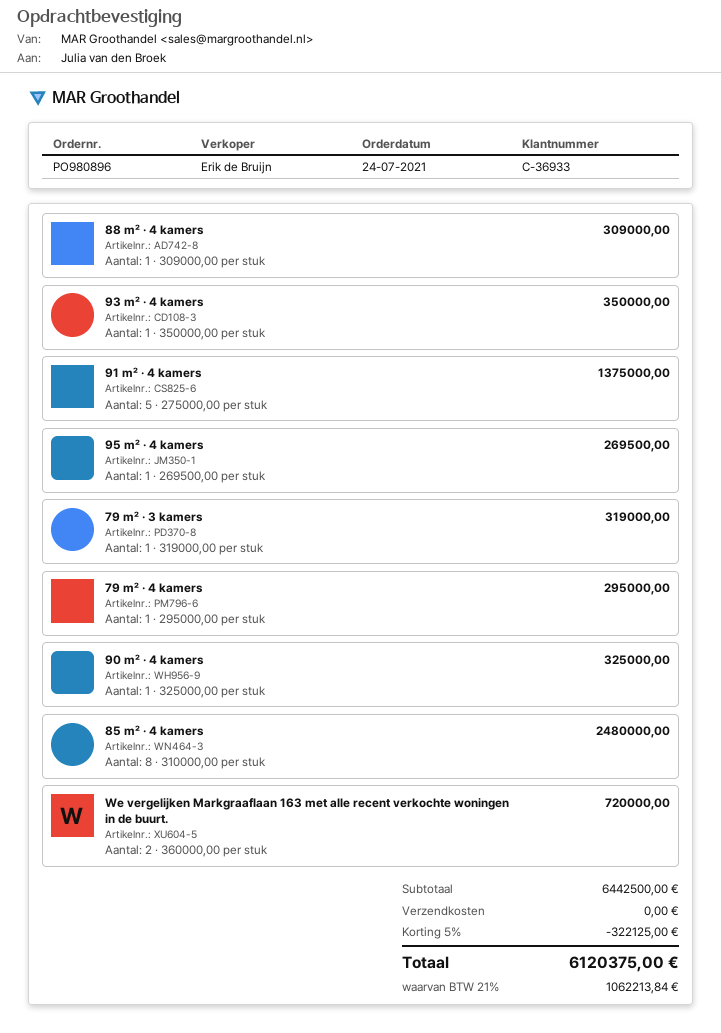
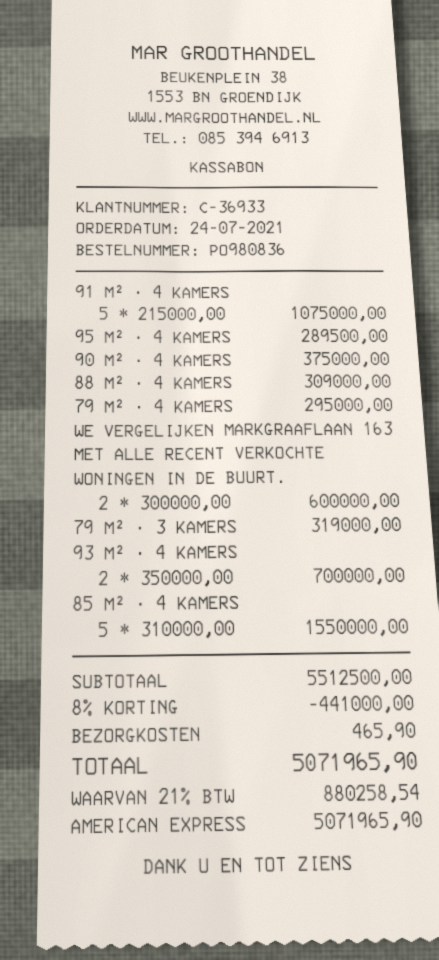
order number: PO980896 -> PO980836
93 m² · 4 kamers: 1 x 350000.00 = 350000.00 -> 2 x 350000.00 = 700000.00
91 m² · 4 kamers: 5 x 275000.00 = 1375000.00 -> 5 x 215000.00 = 1075000.00
95 m² · 4 kamers: 1 x 269500.00 = 269500.00 -> 1 x 289500.00 = 289500.00
90 m² · 4 kamers: 1 x 325000.00 = 325000.00 -> 1 x 375000.00 = 375000.00
85 m² · 4 kamers: 8 x 310000.00 = 2480000.00 -> 5 x 310000.00 = 1550000.00
We vergelijken Markgraaflaan 163 met alle recent verkochte woningen in de buurt.: 2 x 360000.00 = 720000.00 -> 2 x 300000.00 = 600000.00
subtotal: 6442500.00 -> 5512500.00
discount: 5% = 322125.00 -> 8% = 441000.00
shipping: 0.00 -> 465.90
tax: 21% = 1062213.84 -> 21% = 880258.54
total: 6120375.00 -> 5071965.90

